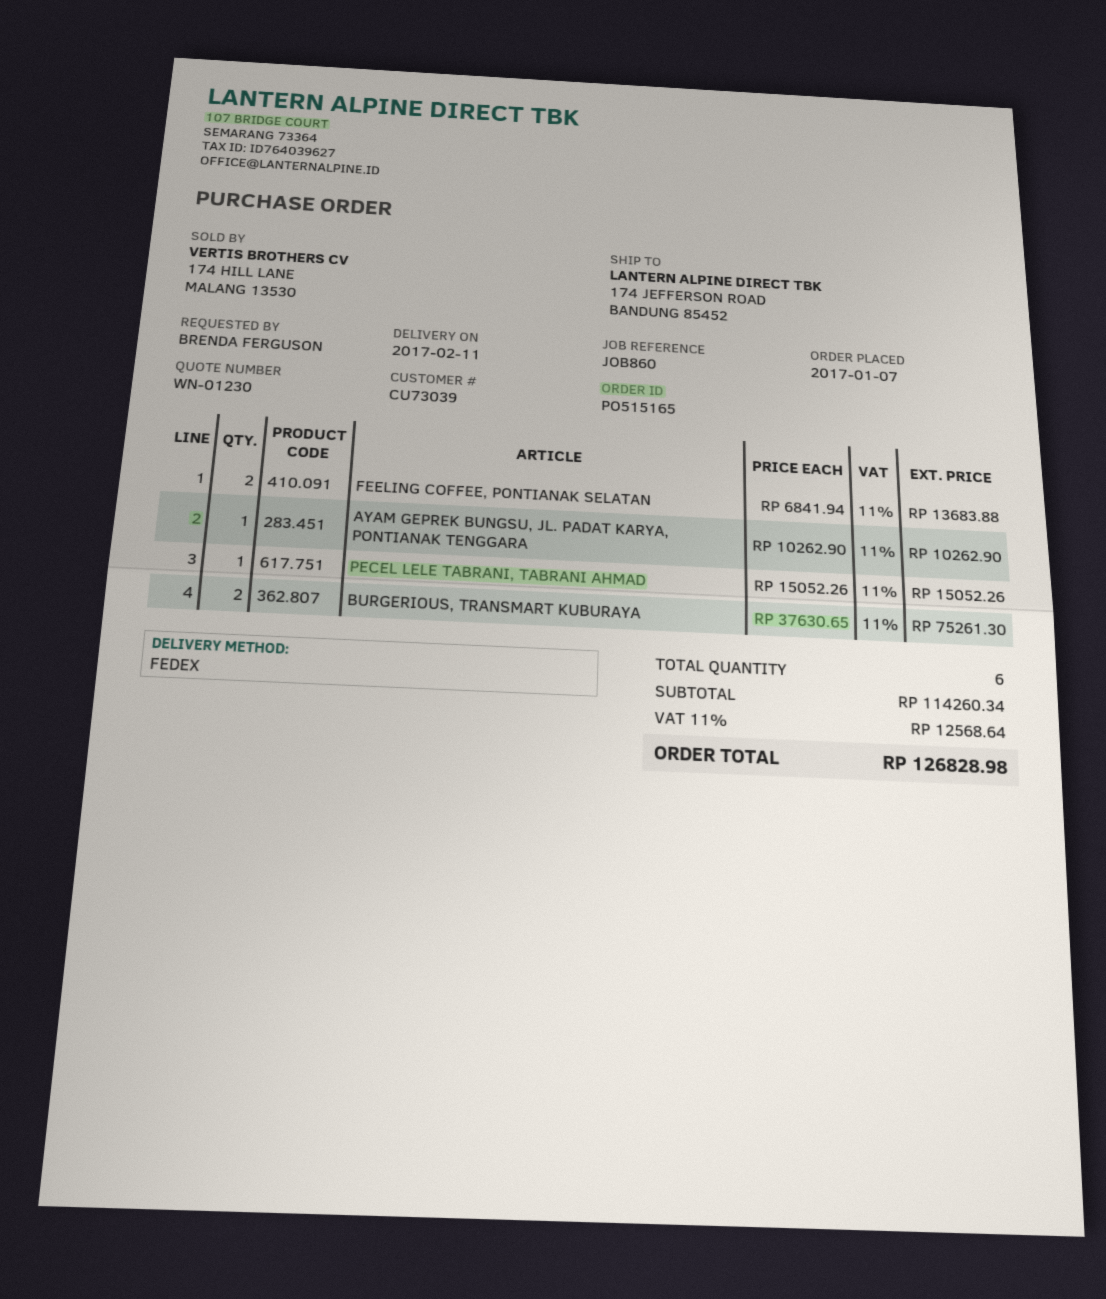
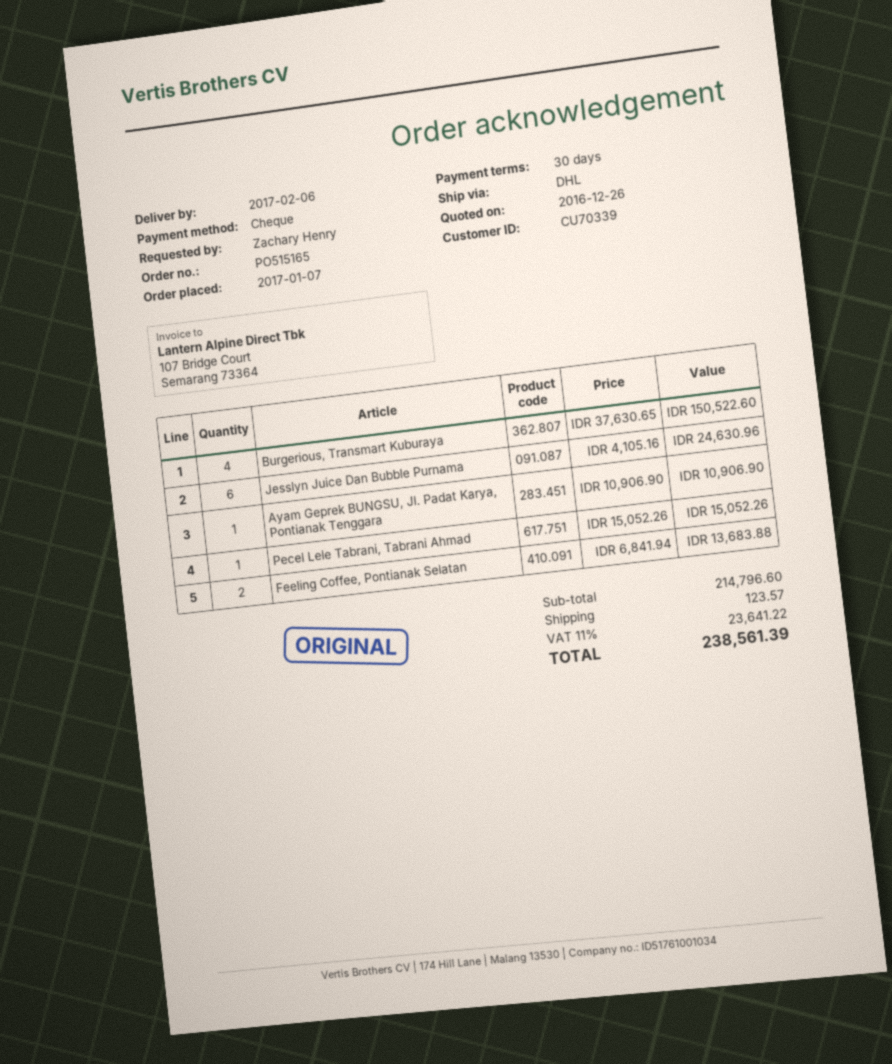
delivery date: 2017-02-11 -> 2017-02-06
customer number: CU73039 -> CU70339
ordered by: BRENDA FERGUSON -> Zachary Henry
shipping method: FedEx -> DHL
AYAM GEPREK BUNGSU, JL. PADAT KARYA, PONTIANAK TENGGARA: 1 x 10262.90 = 10262.90 -> 1 x 10906.90 = 10906.90
BURGERIOUS, TRANSMART KUBURAYA: 2 x 37630.65 = 75261.30 -> 4 x 37630.65 = 150522.60
Jesslyn Juice Dan Bubble Purnama: none -> 6 x 4105.16 = 24630.96
subtotal: 114260.34 -> 214796.60
shipping: none -> 123.57
tax: 11% = 12568.64 -> 11% = 23641.22
total: 126828.98 -> 238561.39

